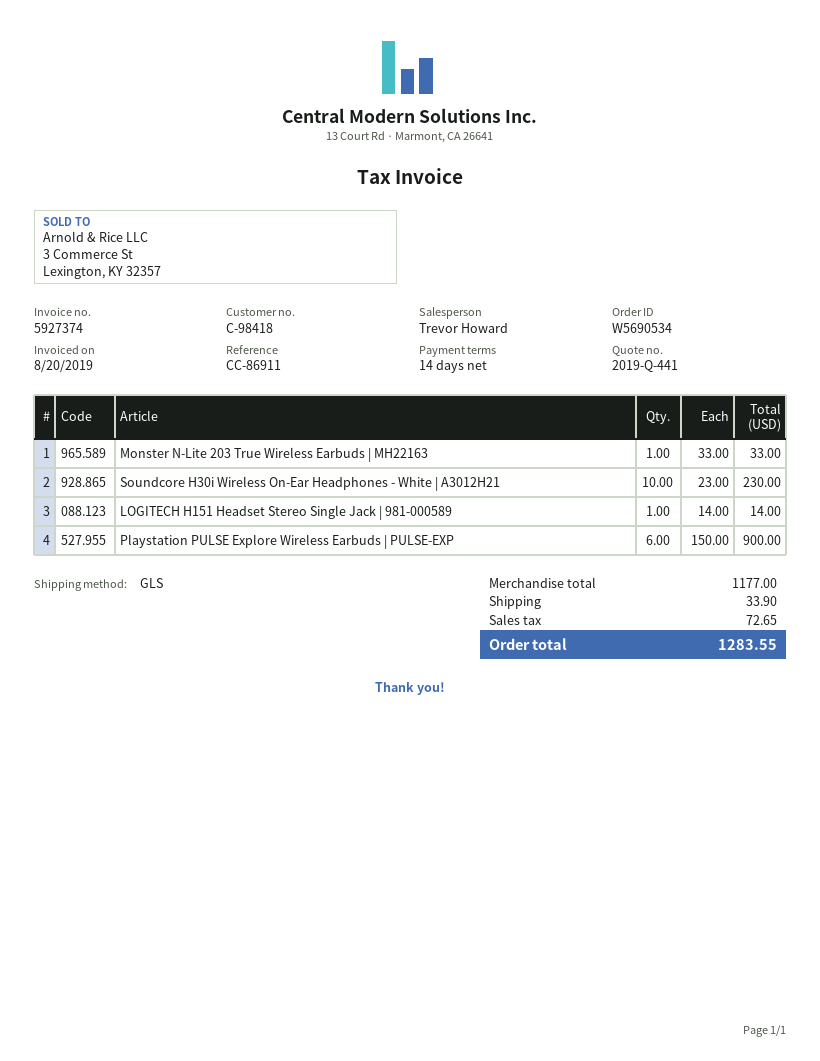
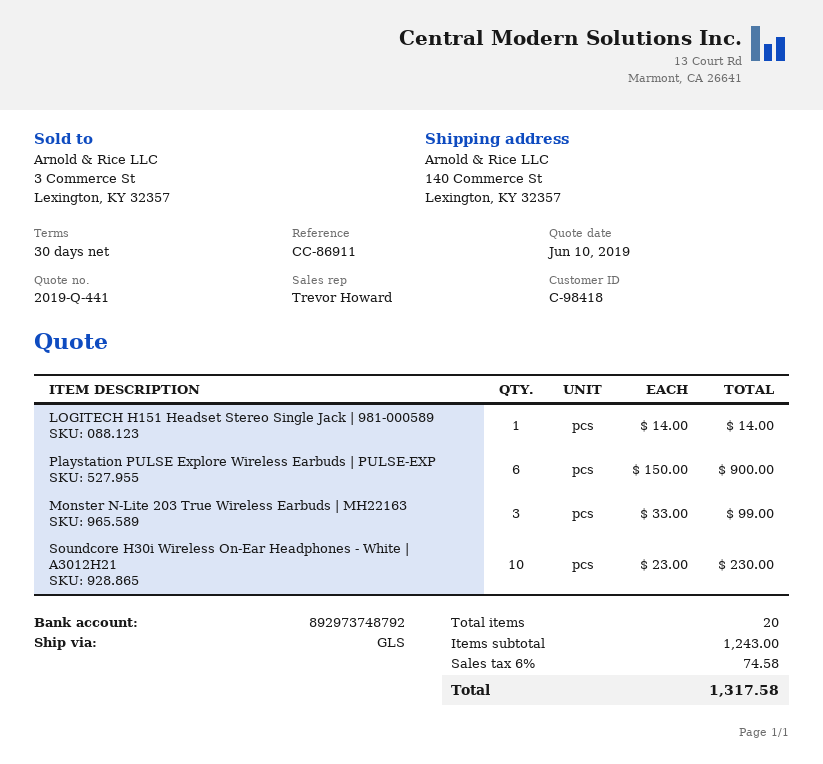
payment terms: 14 days -> 30 days
Monster N-Lite 203 True Wireless Earbuds | MH22163: 1 x 33.00 = 33.00 -> 3 x 33.00 = 99.00
subtotal: 1177.00 -> 1243.00
shipping: 33.90 -> none
tax: 72.65 -> 74.58
total: 1283.55 -> 1317.58

